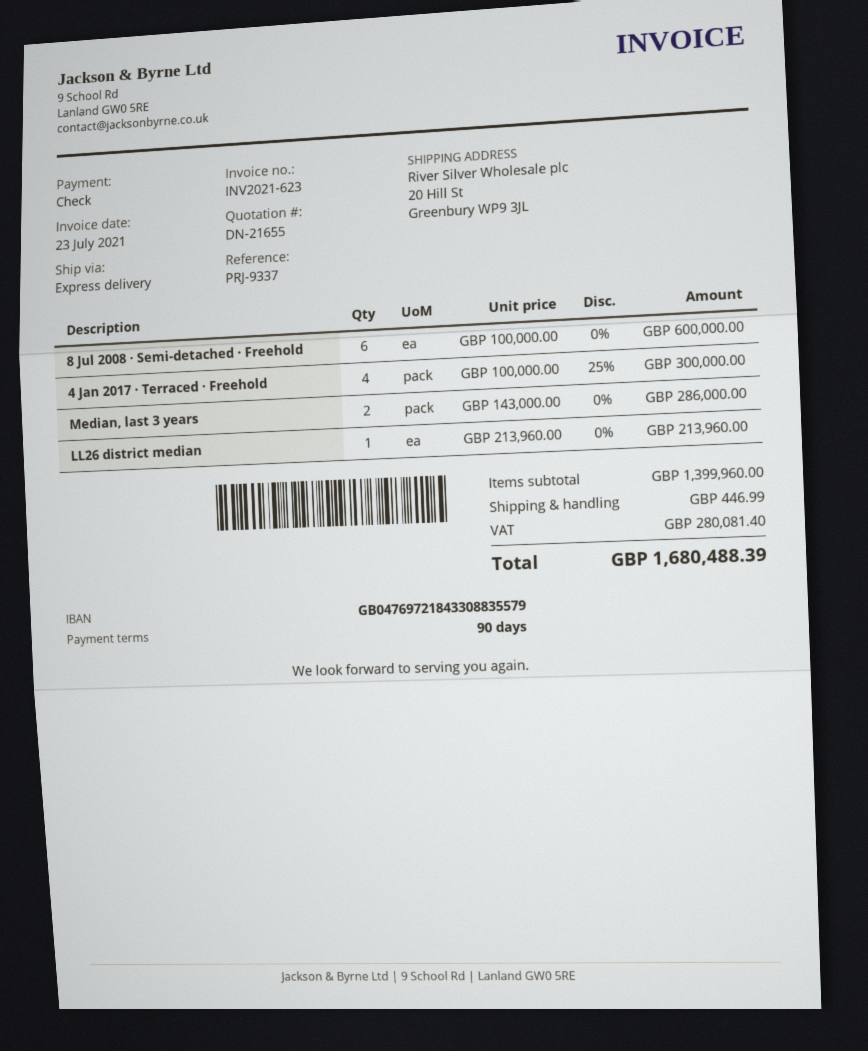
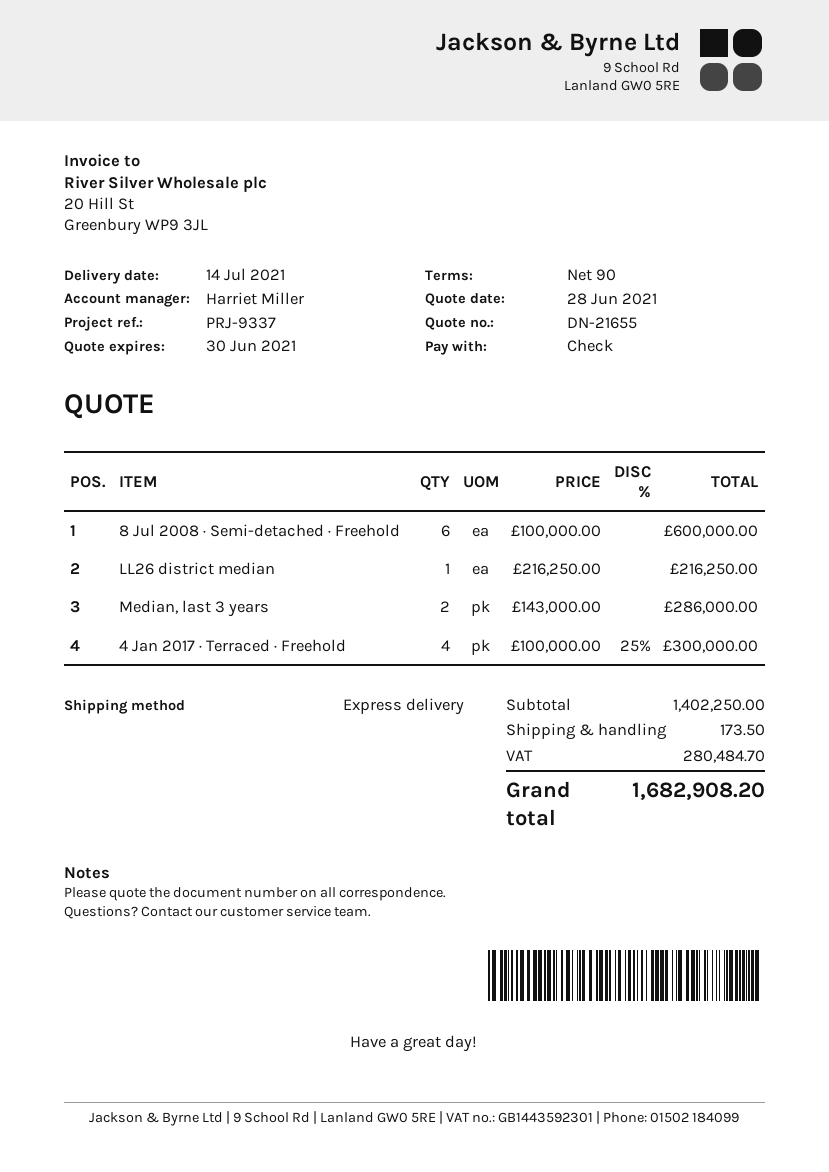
LL26 district median: 1 x 213960.00 = 213960.00 -> 1 x 216250.00 = 216250.00
subtotal: 1399960.00 -> 1402250.00
shipping: 446.99 -> 173.50
tax: 280081.40 -> 280484.70
total: 1680488.39 -> 1682908.20

